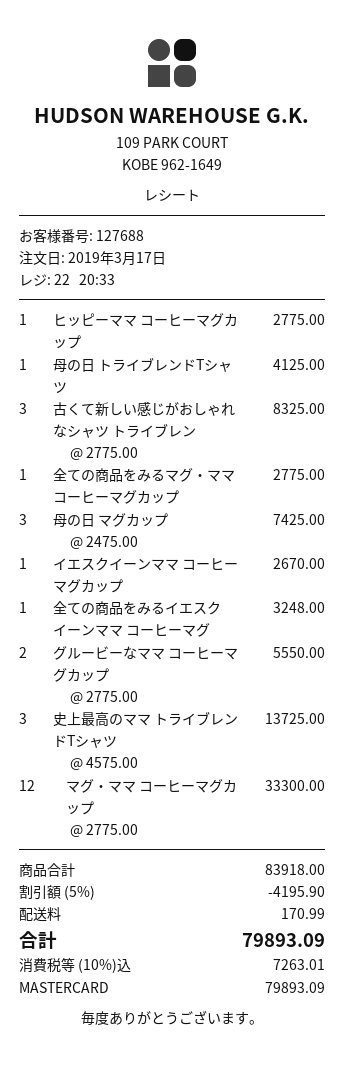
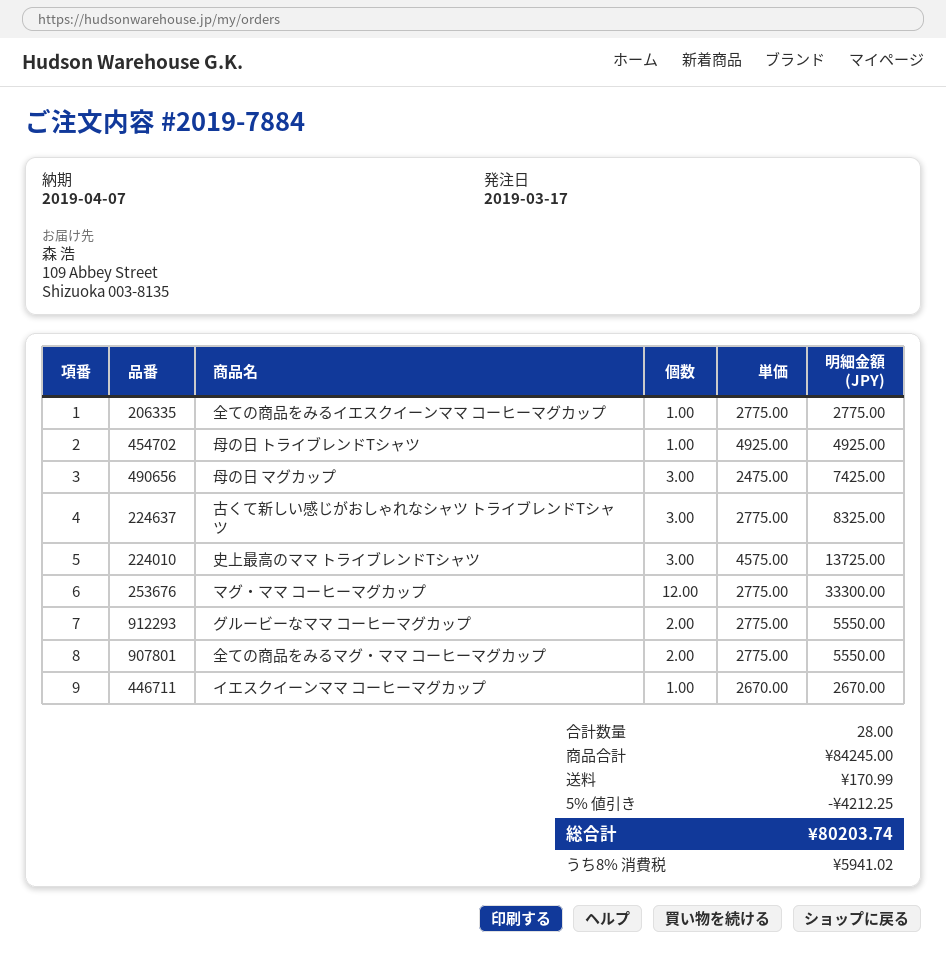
ヒッピーママ コーヒーマグカップ: 1 x 2775.00 = 2775.00 -> none
母の日 トライブレンドTシャツ: 1 x 4125.00 = 4125.00 -> 1 x 4925.00 = 4925.00
全ての商品をみるマグ・ママ コーヒーマグカップ: 1 x 2775.00 = 2775.00 -> 2 x 2775.00 = 5550.00
全ての商品をみるイエスクイーンママ コーヒーマグ: 1 x 3248.00 = 3248.00 -> 1 x 2775.00 = 2775.00
subtotal: 83918.00 -> 84245.00
discount: 5% = 4195.90 -> 5% = 4212.25
tax: 10% = 7263.01 -> 8% = 5941.02
total: 79893.09 -> 80203.74

